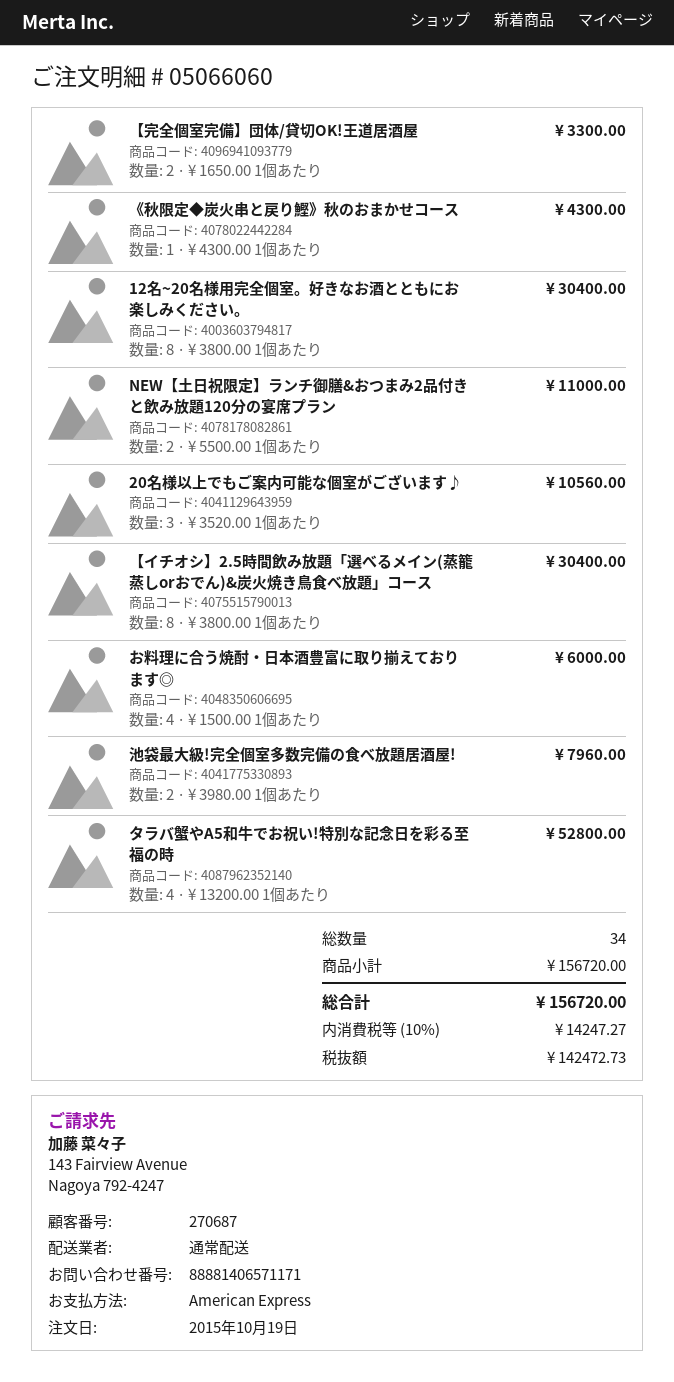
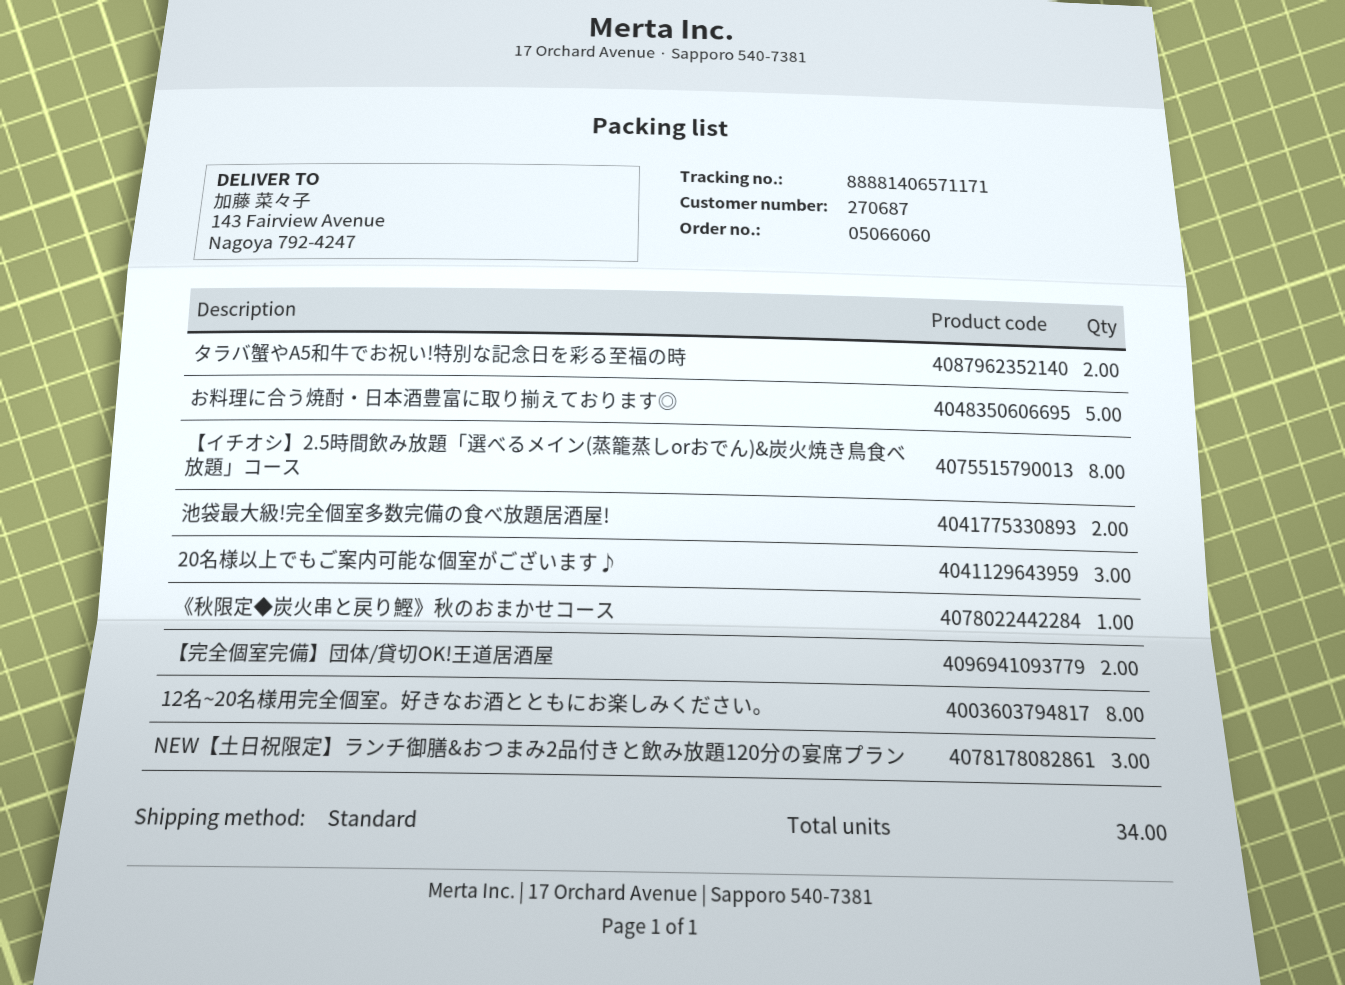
NEW【土日祝限定】ランチ御膳&おつまみ2品付きと飲み放題120分の宴席プラン: 2 -> 3
お料理に合う焼酎・日本酒豊富に取り揃えております◎: 4 -> 5
タラバ蟹やA5和牛でお祝い!特別な記念日を彩る至福の時: 4 -> 2

